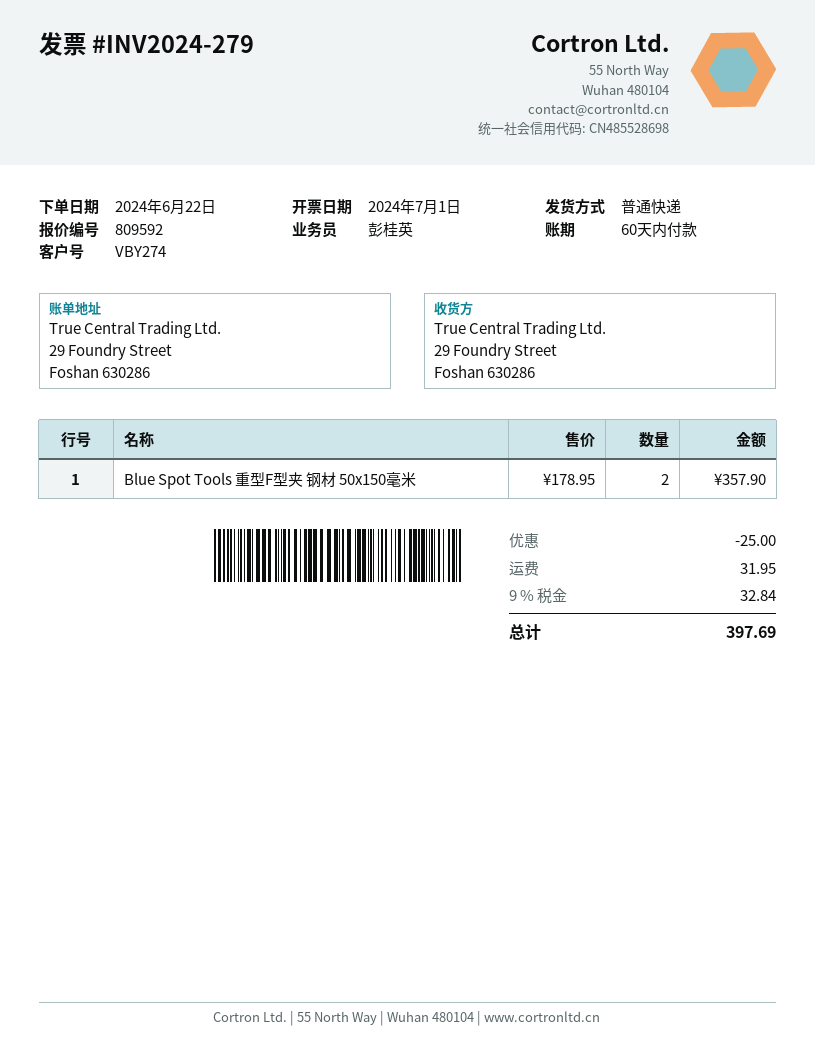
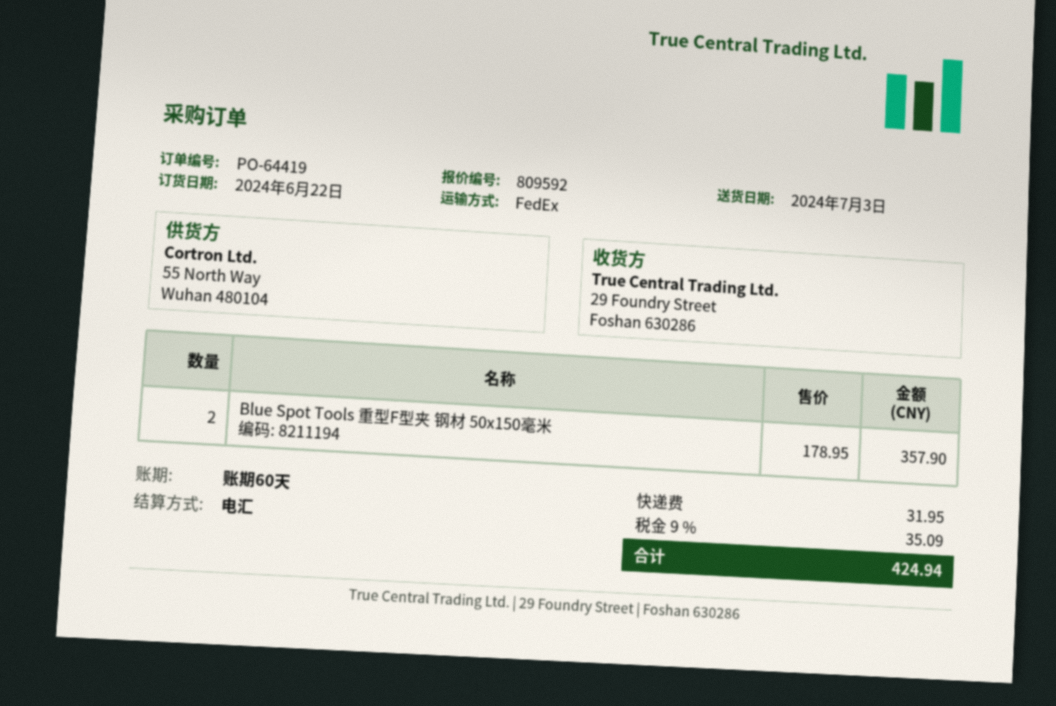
shipping method: standard -> FedEx
discount: 25.00 -> none
tax: 9% = 32.84 -> 9% = 35.09
total: 397.69 -> 424.94

